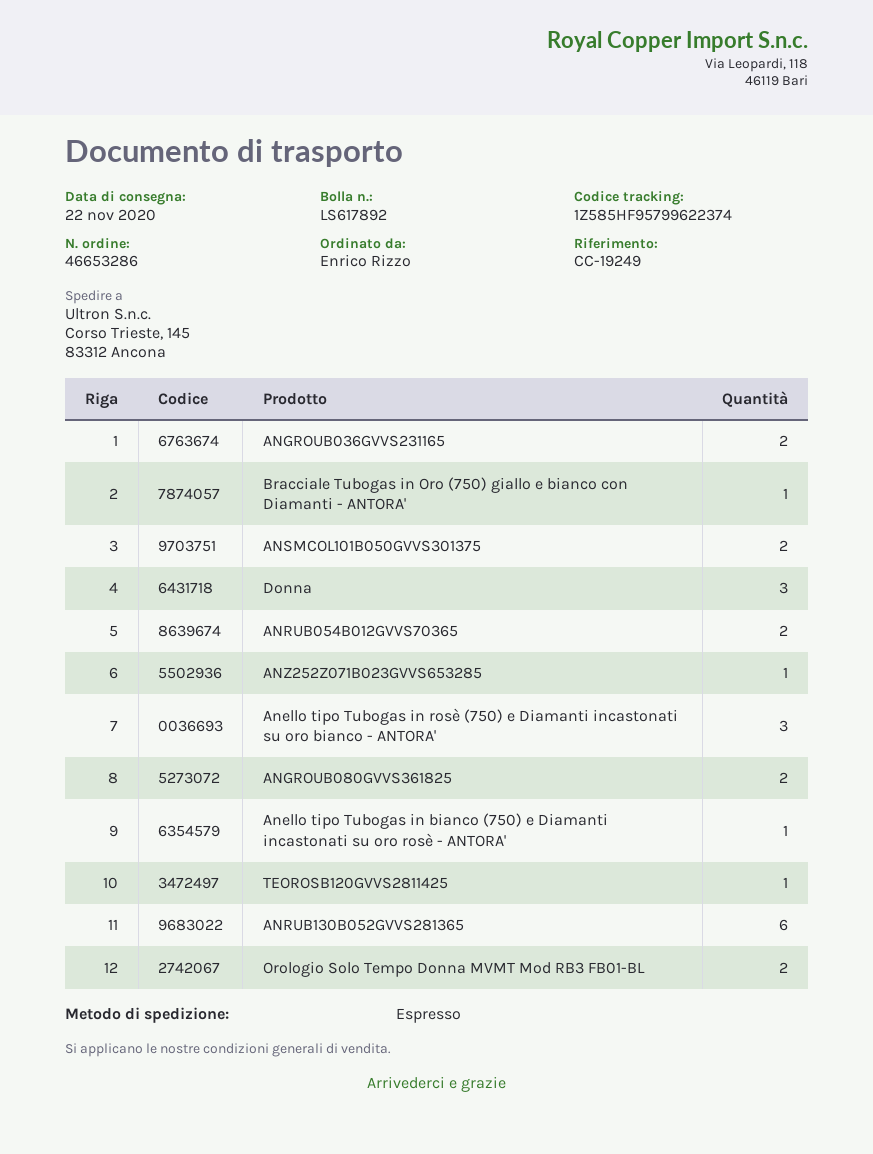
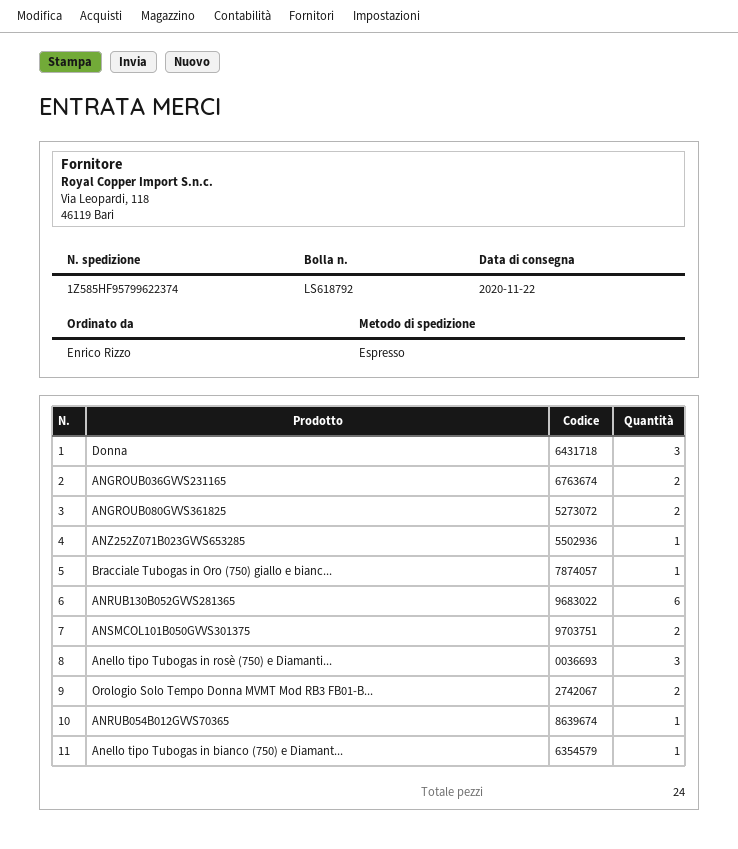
delivery note number: LS617892 -> LS618792
ANRUB054B012GVVS70365: 2 -> 1
TEOROSB120GVVS2811425: 1 -> none

